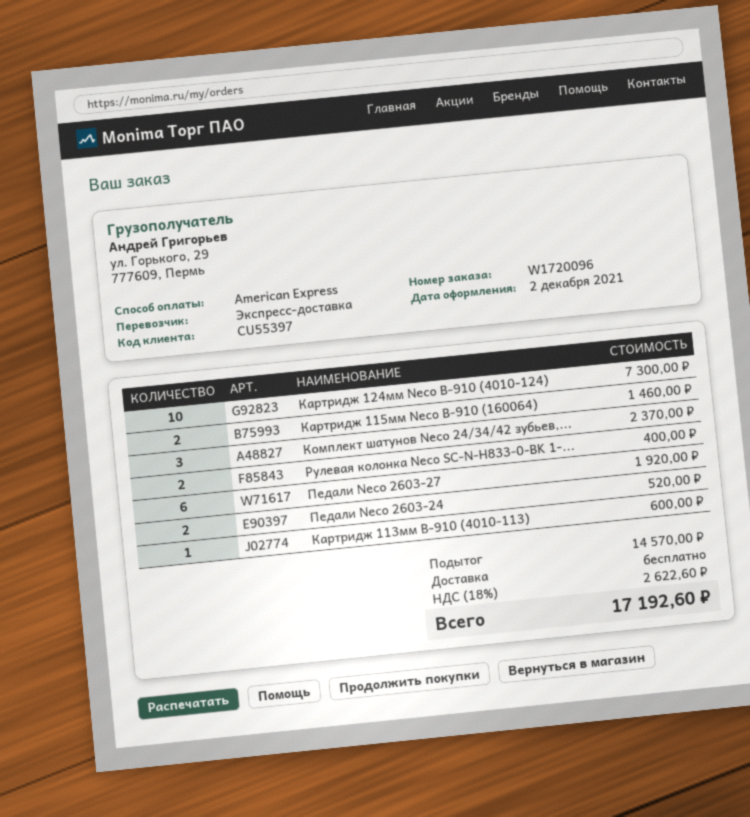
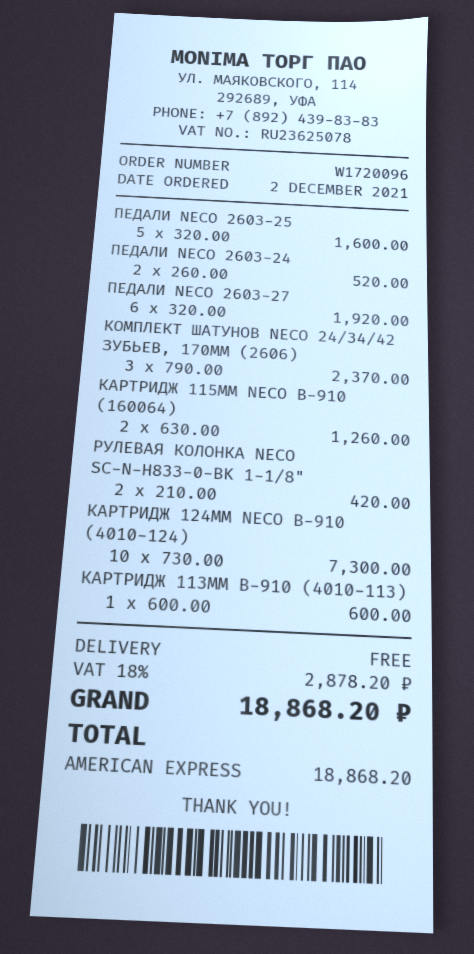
Картридж 115мм Neco B-910 (160064): 2 for 1460.00 -> 2 for 1260.00
Рулевая колонка Neco SC-N-H833-0-BK 1-...: 2 for 400.00 -> 2 for 420.00
ПЕДАЛИ NECO 2603-25: none -> 5 for 1600.00
tax: 18% = 2622.60 -> 18% = 2878.20
total: 17192.60 -> 18868.20

